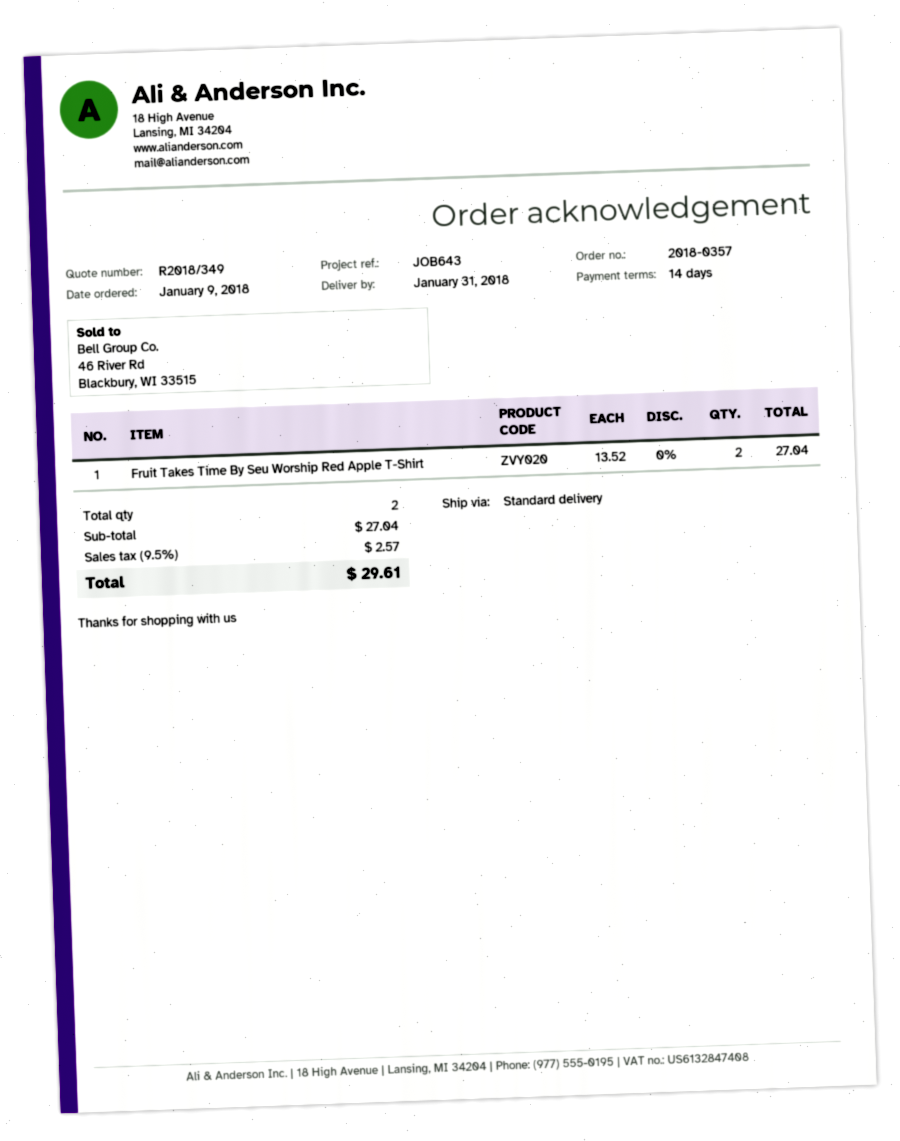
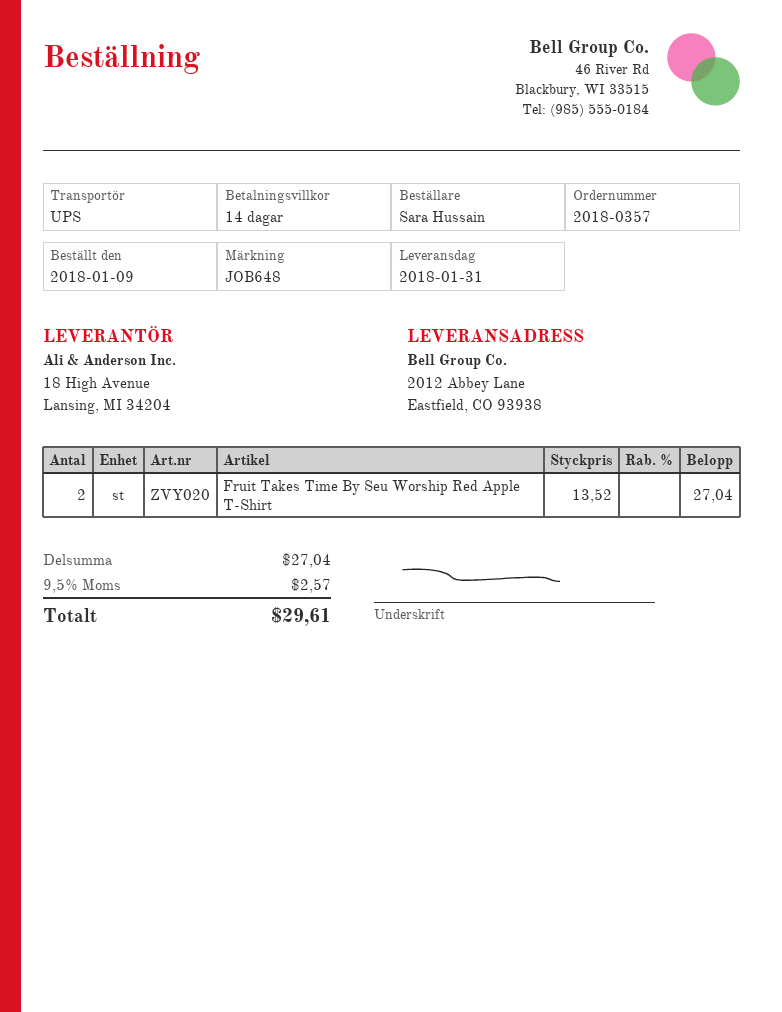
reference: JOB643 -> JOB648
shipping method: standard -> UPS

